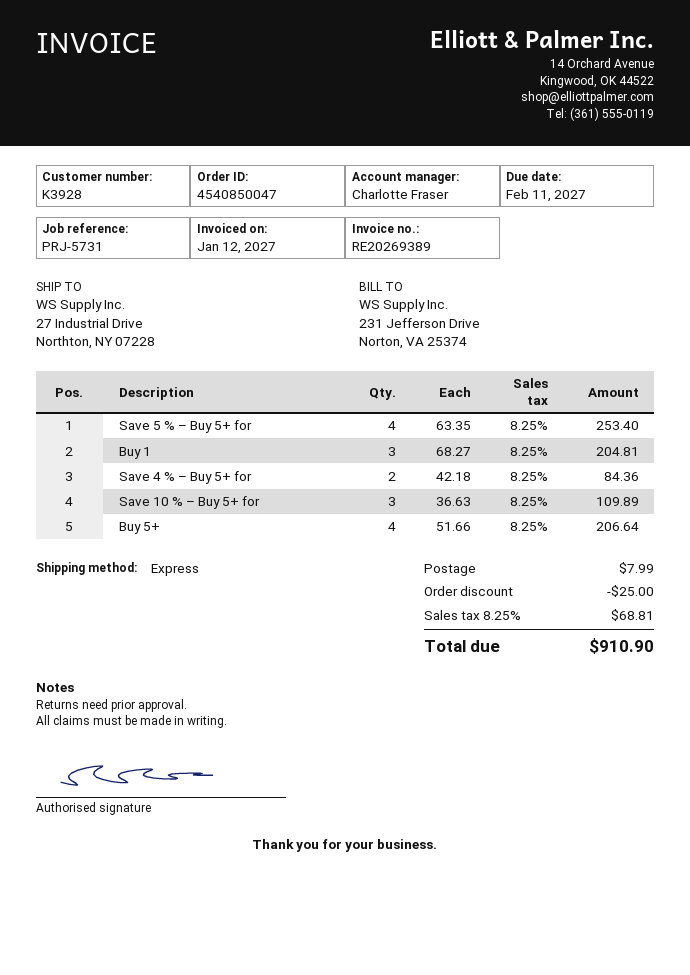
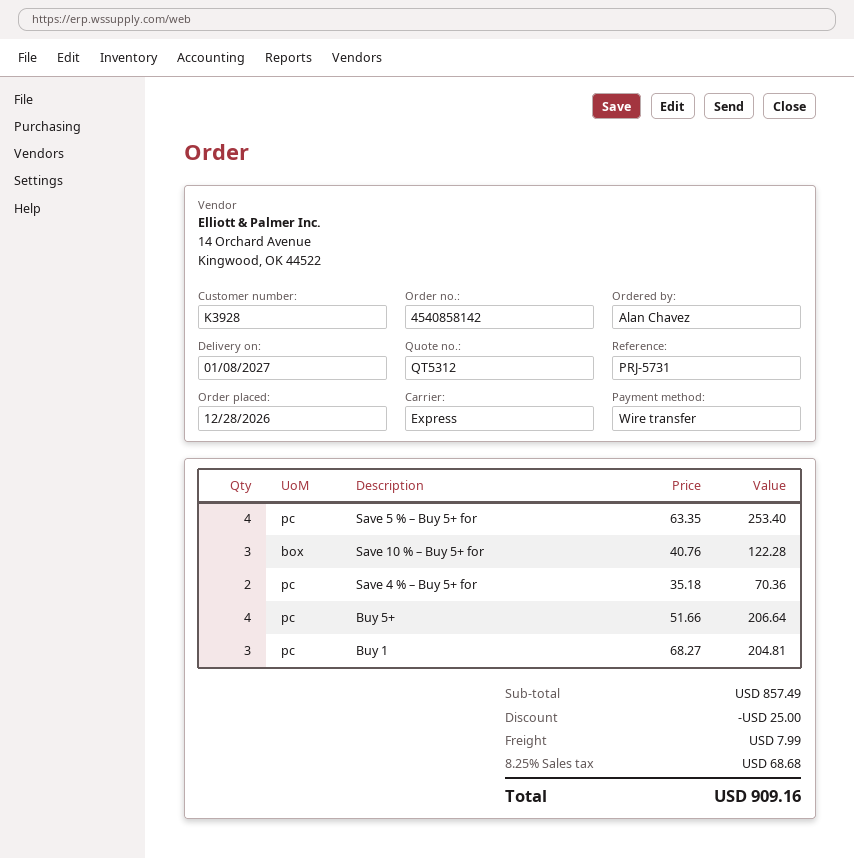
order number: 4540850047 -> 4540858142
Save 4 % – Buy 5+ for: 2 x 42.18 = 84.36 -> 2 x 35.18 = 70.36
Save 10 % – Buy 5+ for: 3 x 36.63 = 109.89 -> 3 x 40.76 = 122.28
tax: 8.25% = 68.81 -> 8.25% = 68.68
total: 910.90 -> 909.16

